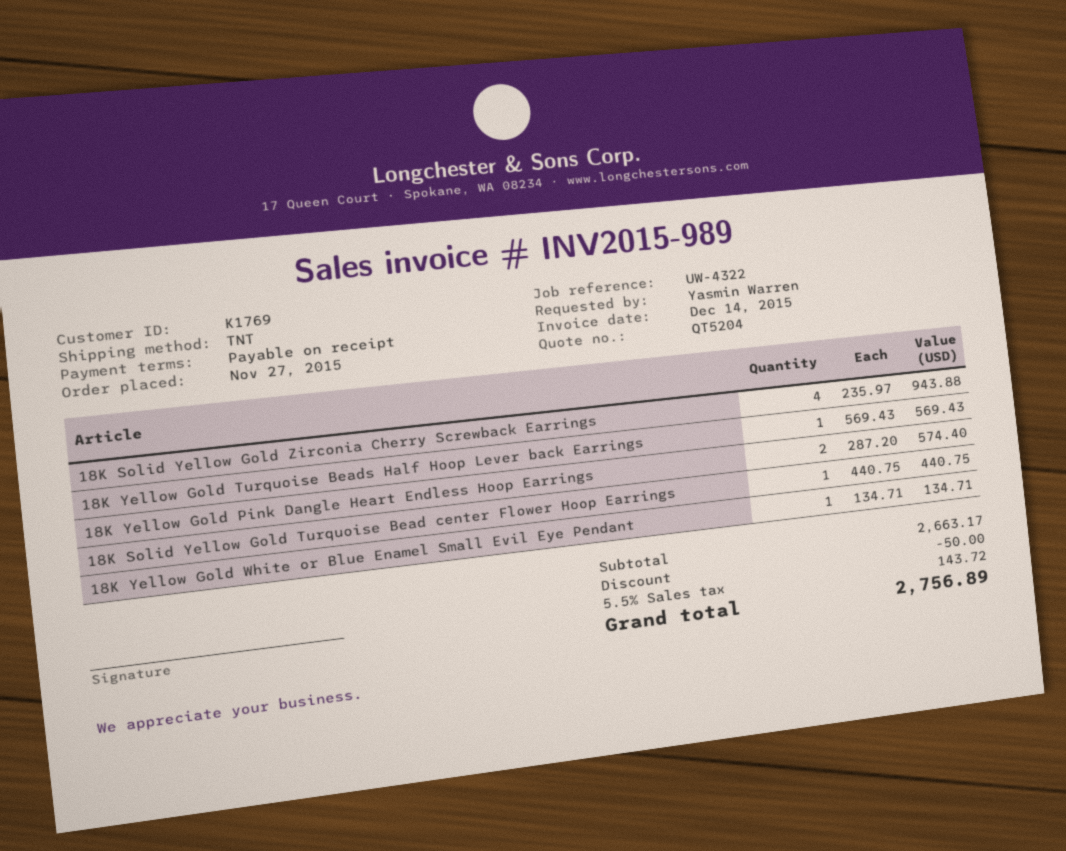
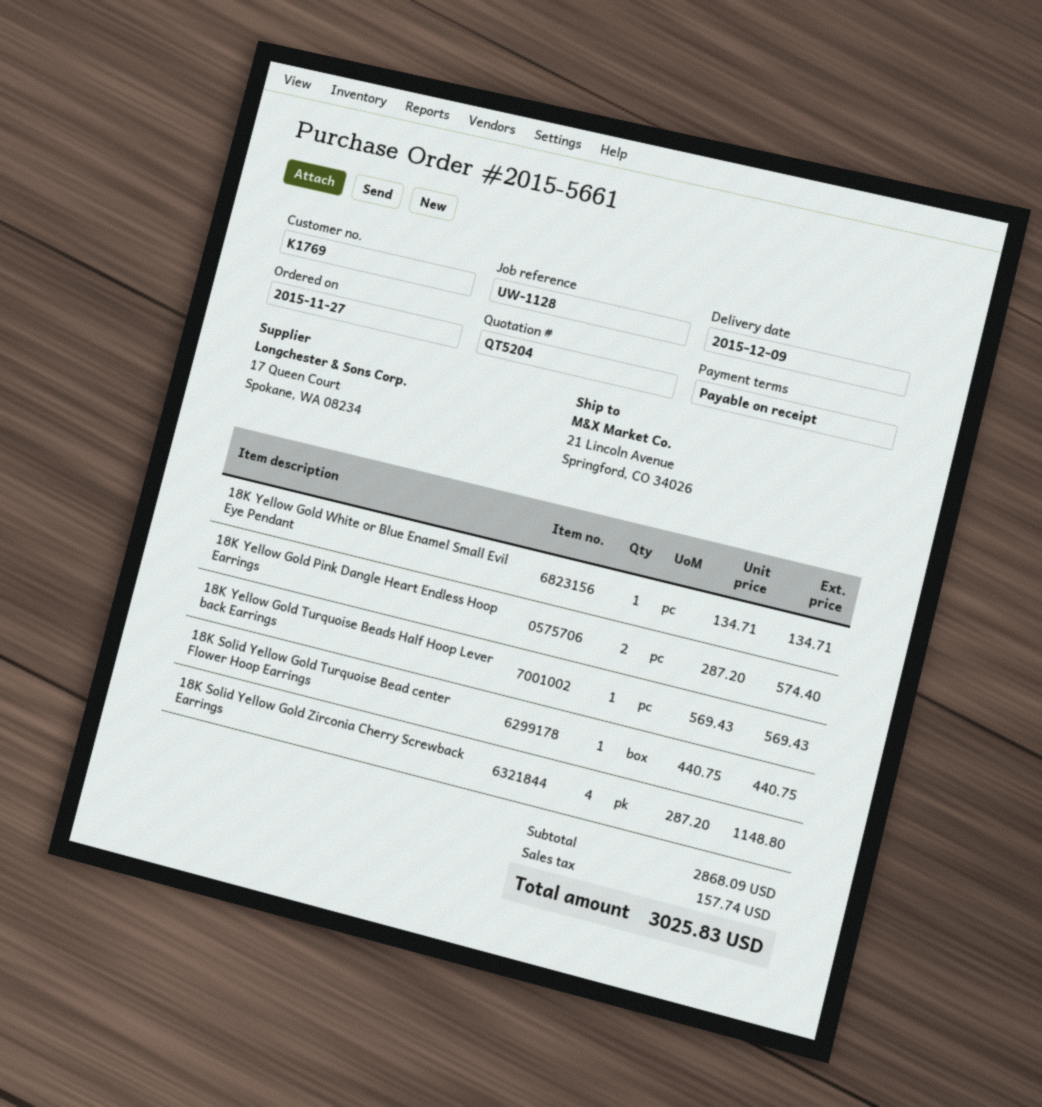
reference: UW-4322 -> UW-1128
18K Solid Yellow Gold Zirconia Cherry Screwback Earrings: 4 x 235.97 = 943.88 -> 4 x 287.20 = 1148.80
subtotal: 2663.17 -> 2868.09
discount: 50.00 -> none
tax: 143.72 -> 157.74
total: 2756.89 -> 3025.83

